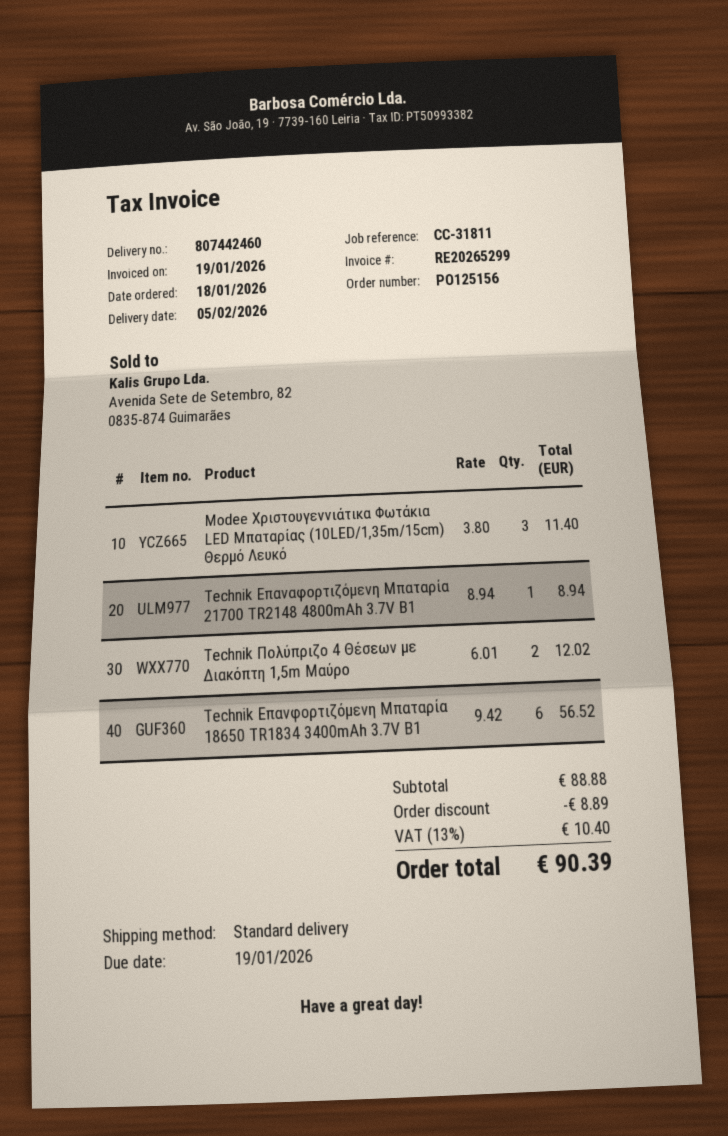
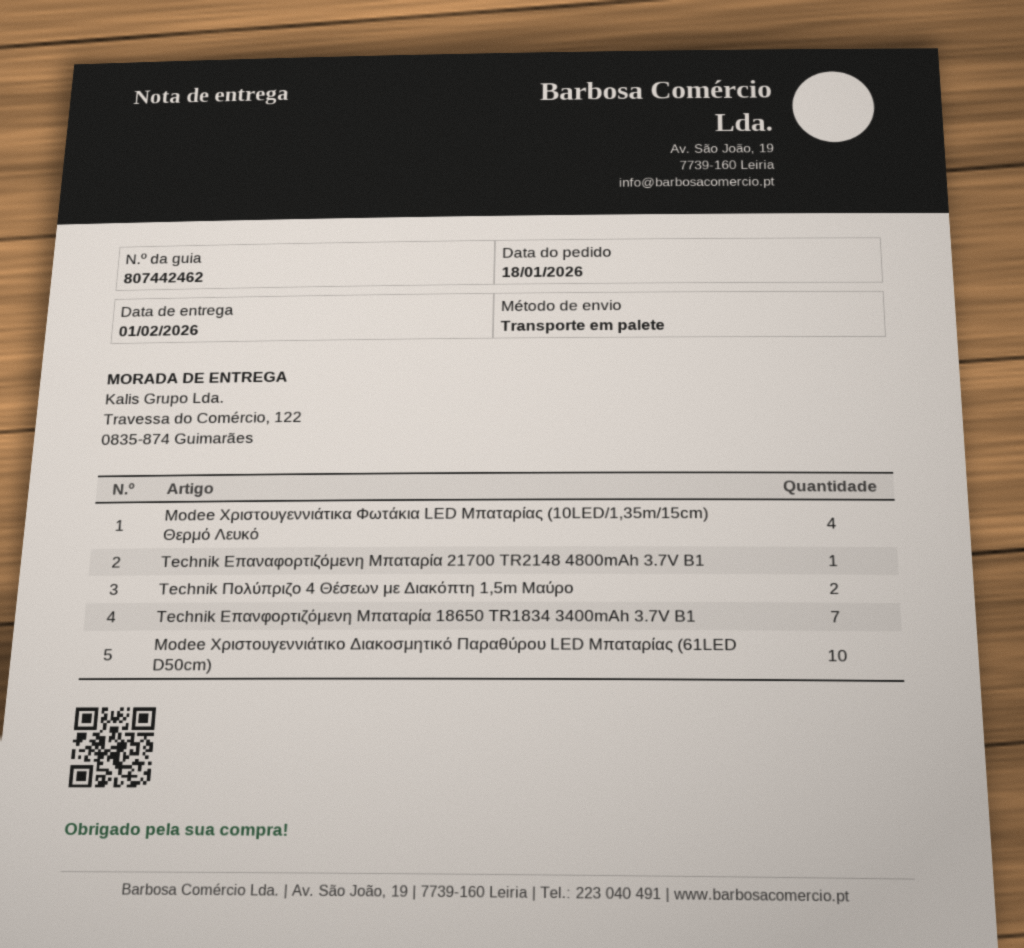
delivery note number: 807442460 -> 807442462
delivery date: 2026-02-05 -> 2026-02-01
shipping method: standard -> pallet freight
Modee Χριστουγεννιάτικα Φωτάκια LED Μπαταρίας (10LED/1,35m/15cm) Θερμό Λευκό: 3 -> 4
Technik Επανφορτιζόμενη Μπαταρία 18650 TR1834 3400mAh 3.7V B1: 6 -> 7
Modee Χριστουγεννιάτικο Διακοσμητικό Παραθύρου LED Μπαταρίας (61LED D50cm): none -> 10

